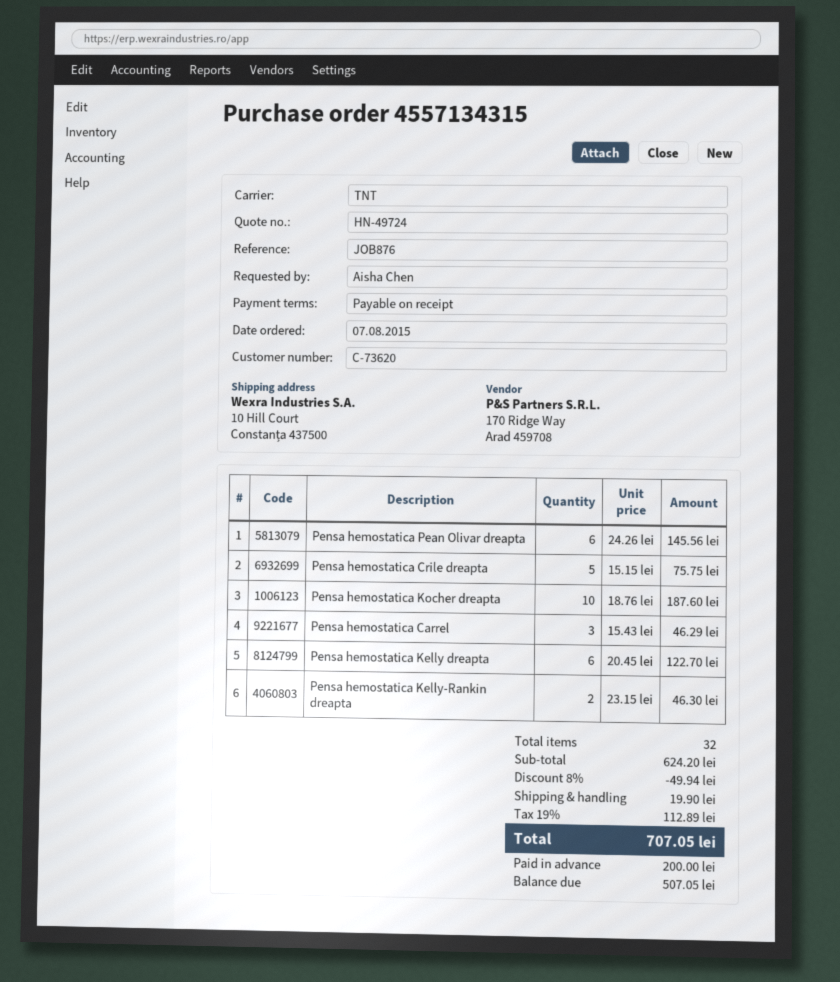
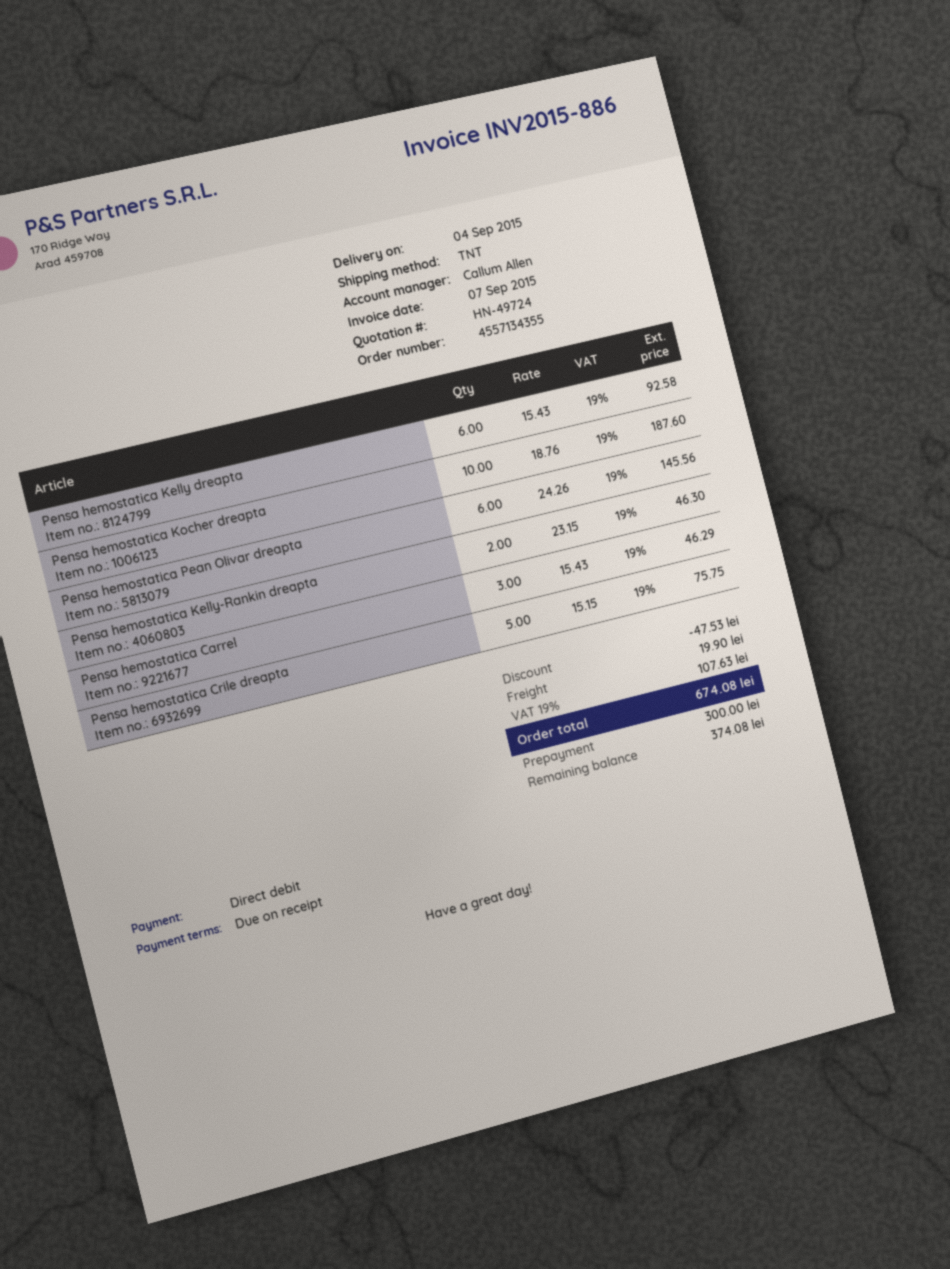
order number: 4557134315 -> 4557134355
Pensa hemostatica Kelly dreapta: 6 x 20.45 = 122.70 -> 6 x 15.43 = 92.58
discount: 49.94 -> 47.53
tax: 19% = 112.89 -> 19% = 107.63
total: 707.05 -> 674.08
deposit: 200.00 -> 300.00
balance: 507.05 -> 374.08

